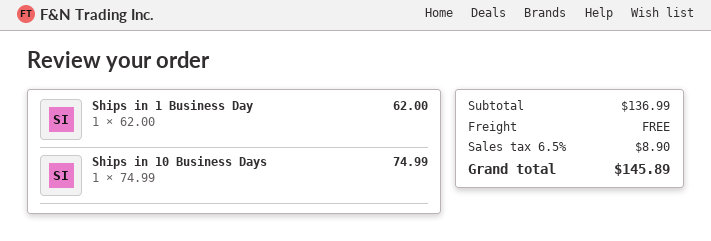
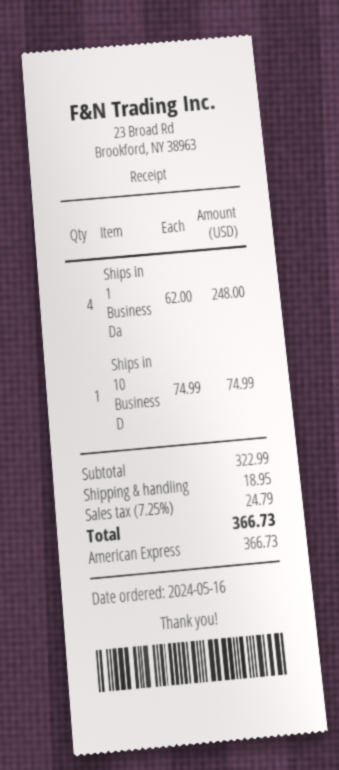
Ships in 1 Business Day: 1 x 62.00 = 62.00 -> 4 x 62.00 = 248.00
subtotal: 136.99 -> 322.99
shipping: 0.00 -> 18.95
tax: 6.5% = 8.90 -> 7.25% = 24.79
total: 145.89 -> 366.73

